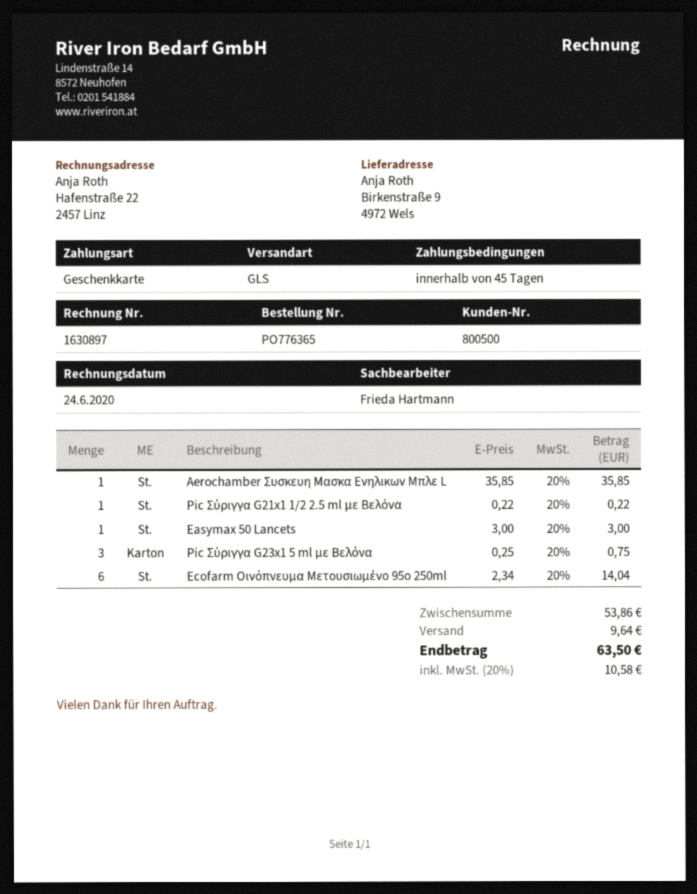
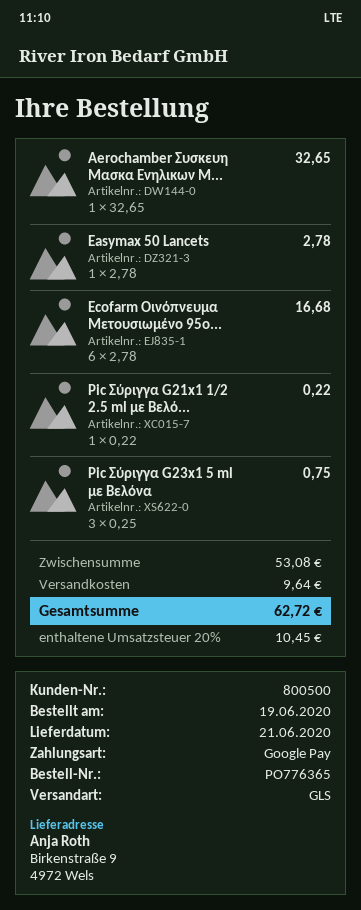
payment method: gift card -> Google Pay
Aerochamber Συσκευη Μασκα Ενηλικων Μπλε L: 1 x 35.85 = 35.85 -> 1 x 32.65 = 32.65
Easymax 50 Lancets: 1 x 3.00 = 3.00 -> 1 x 2.78 = 2.78
Ecofarm Οινόπνευμα Μετουσιωμένο 95ο 250ml: 6 x 2.34 = 14.04 -> 6 x 2.78 = 16.68
subtotal: 53.86 -> 53.08
tax: 20% = 10.58 -> 20% = 10.45
total: 63.50 -> 62.72

